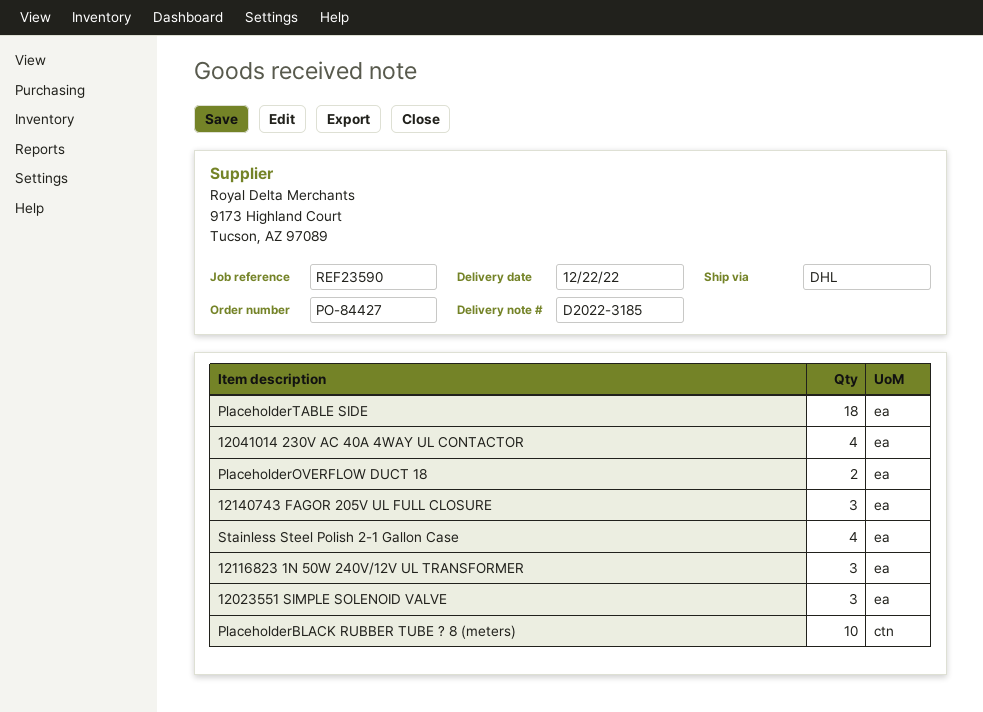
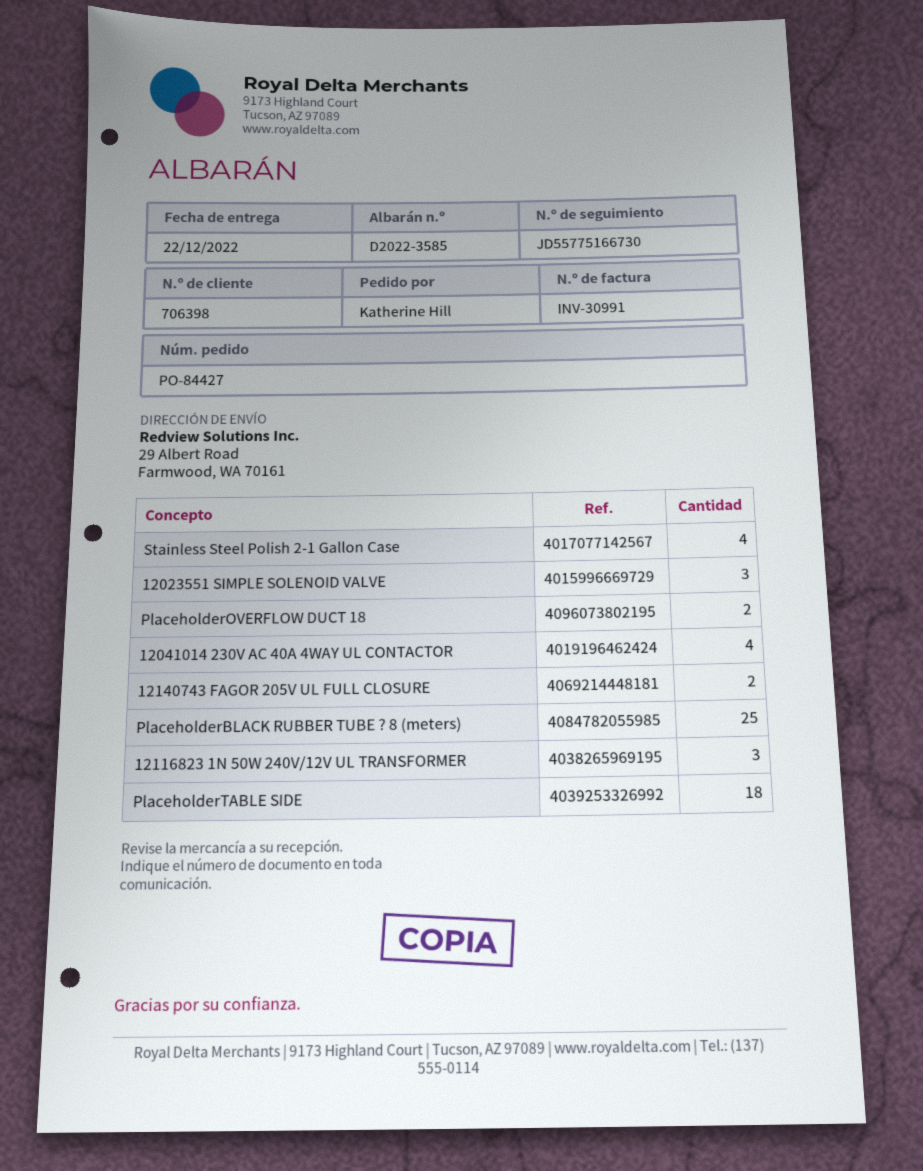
delivery note number: D2022-3185 -> D2022-3585
12140743 FAGOR 205V UL FULL CLOSURE: 3 -> 2
PlaceholderBLACK RUBBER TUBE ? 8 (meters): 10 -> 25

